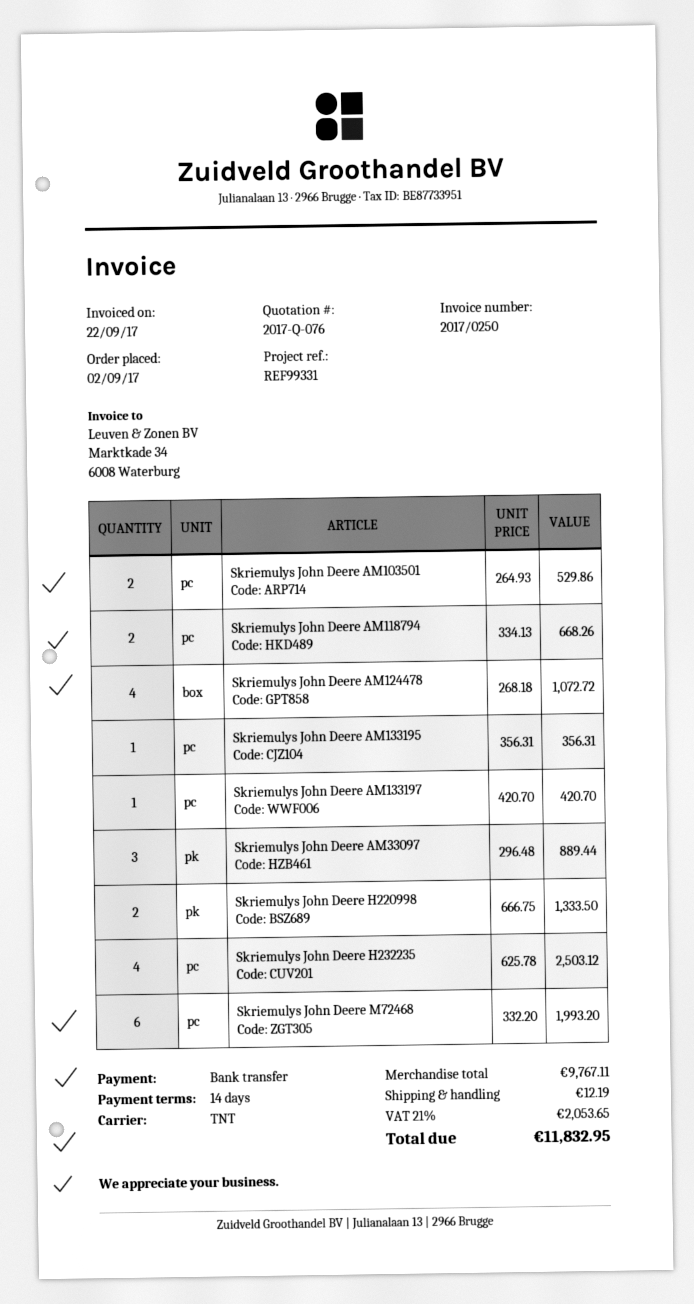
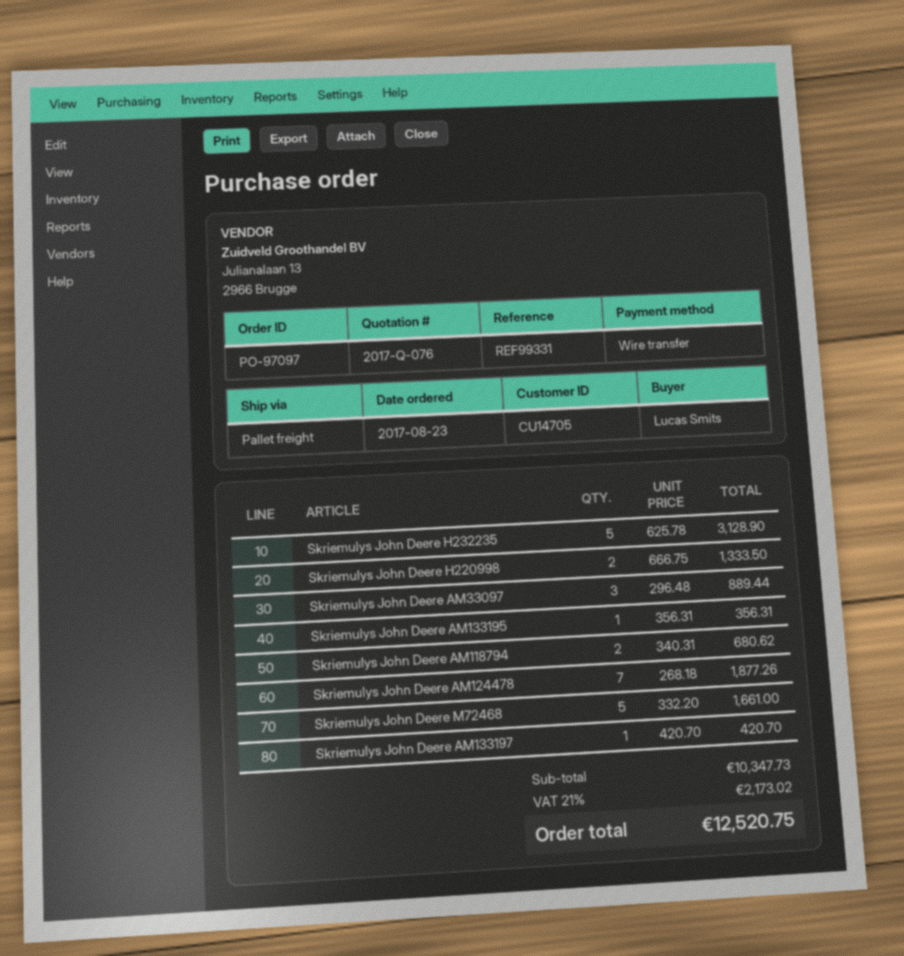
order date: 2017-09-02 -> 2017-08-23
shipping method: TNT -> pallet freight
Skriemulys John Deere AM103501: 2 x 264.93 = 529.86 -> none
Skriemulys John Deere AM118794: 2 x 334.13 = 668.26 -> 2 x 340.31 = 680.62
Skriemulys John Deere AM124478: 4 x 268.18 = 1072.72 -> 7 x 268.18 = 1877.26
Skriemulys John Deere H232235: 4 x 625.78 = 2503.12 -> 5 x 625.78 = 3128.90
Skriemulys John Deere M72468: 6 x 332.20 = 1993.20 -> 5 x 332.20 = 1661.00
subtotal: 9767.11 -> 10347.73
shipping: 12.19 -> none
tax: 21% = 2053.65 -> 21% = 2173.02
total: 11832.95 -> 12520.75

